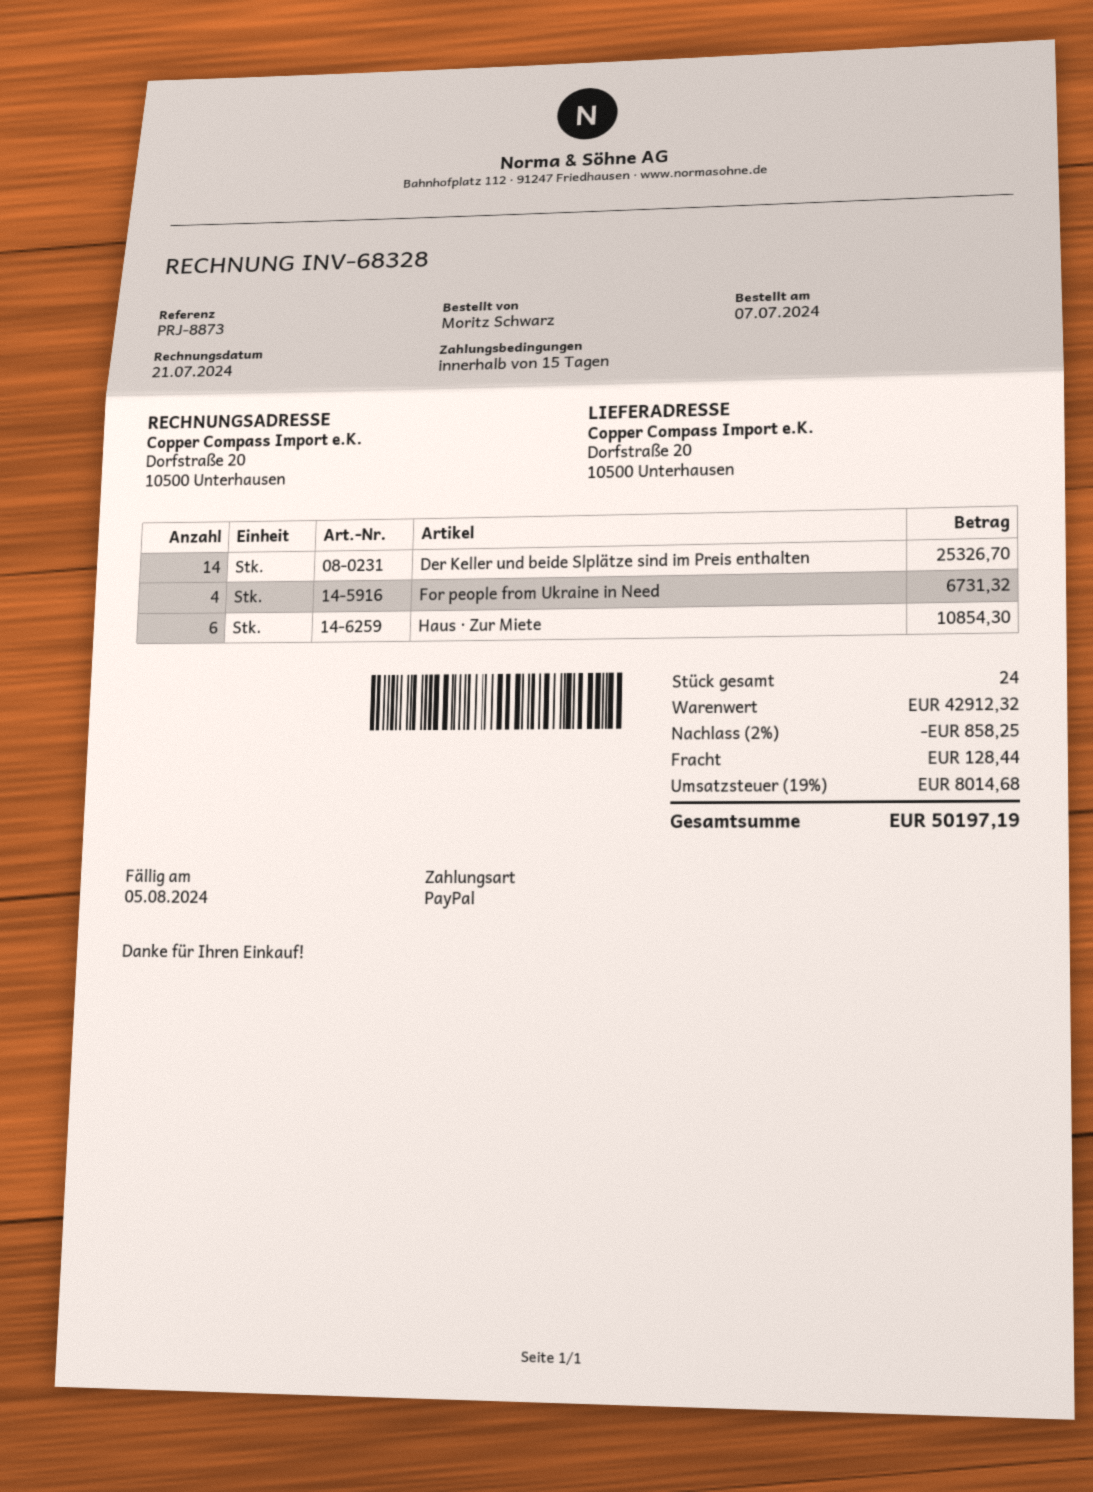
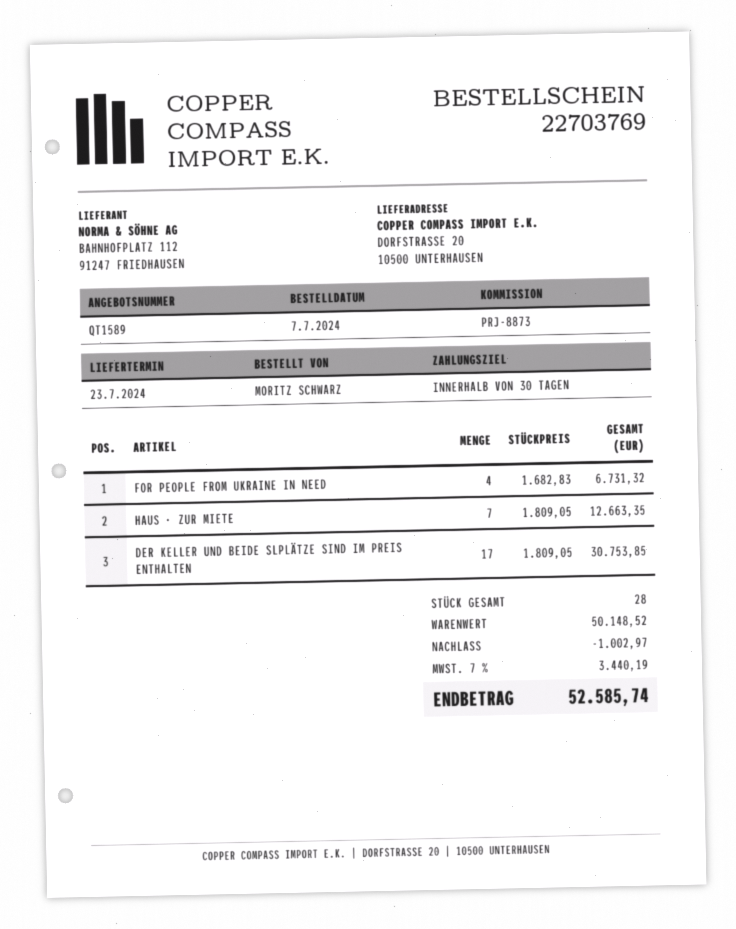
payment terms: 15 days -> 30 days
Der Keller und beide Slplätze sind im Preis enthalten: 14 for 25326.70 -> 17 for 30753.85
Haus · Zur Miete: 6 for 10854.30 -> 7 for 12663.35
total quantity: 24 -> 28
subtotal: 42912.32 -> 50148.52
discount: 858.25 -> 1002.97
shipping: 128.44 -> none
tax: 19% = 8014.68 -> 7% = 3440.19
total: 50197.19 -> 52585.74

